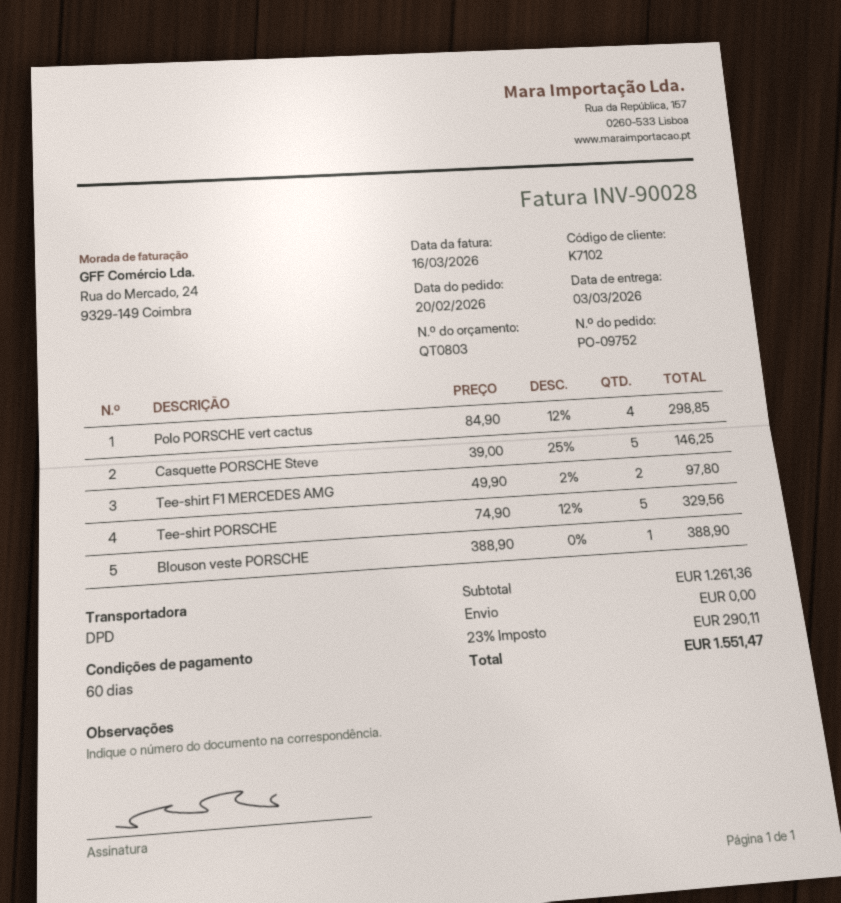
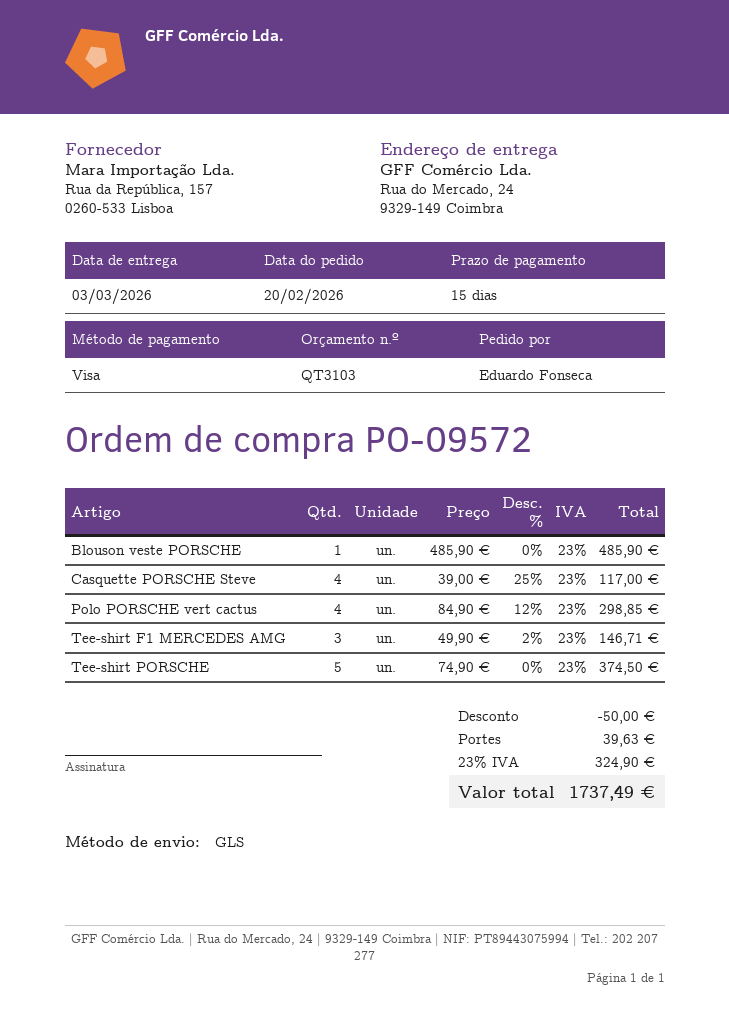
quote number: QT0803 -> QT3103
order number: PO-09752 -> PO-09572
payment terms: 60 days -> 15 days
shipping method: DPD -> GLS
Casquette PORSCHE Steve: 5 x 39.00 - 25% = 146.25 -> 4 x 39.00 - 25% = 117.00
Tee-shirt F1 MERCEDES AMG: 2 x 49.90 - 2% = 97.80 -> 3 x 49.90 - 2% = 146.71
Tee-shirt PORSCHE: 5 x 74.90 - 12% = 329.56 -> 5 x 74.90 = 374.50
Blouson veste PORSCHE: 1 x 388.90 = 388.90 -> 1 x 485.90 = 485.90
discount: none -> 50.00
shipping: 0.00 -> 39.63
tax: 23% = 290.11 -> 23% = 324.90
total: 1551.47 -> 1737.49

